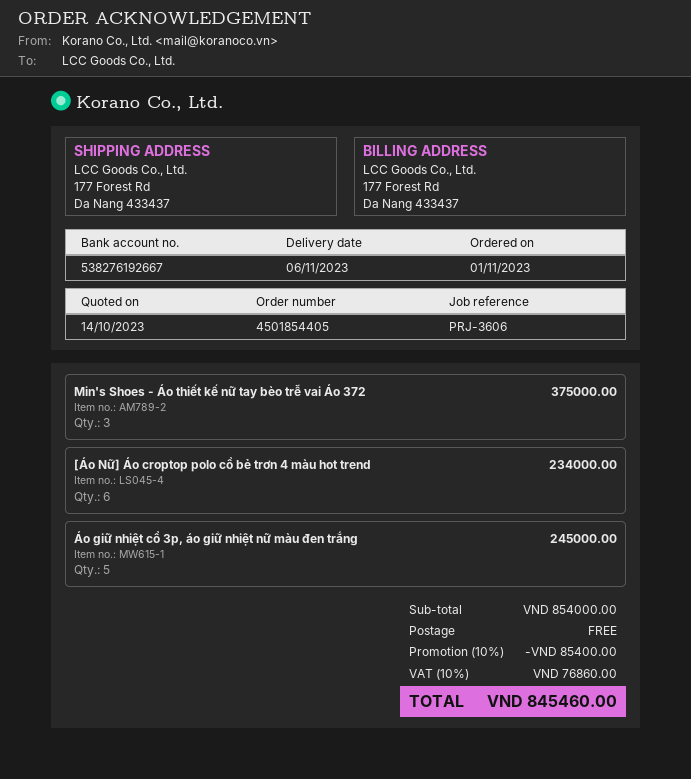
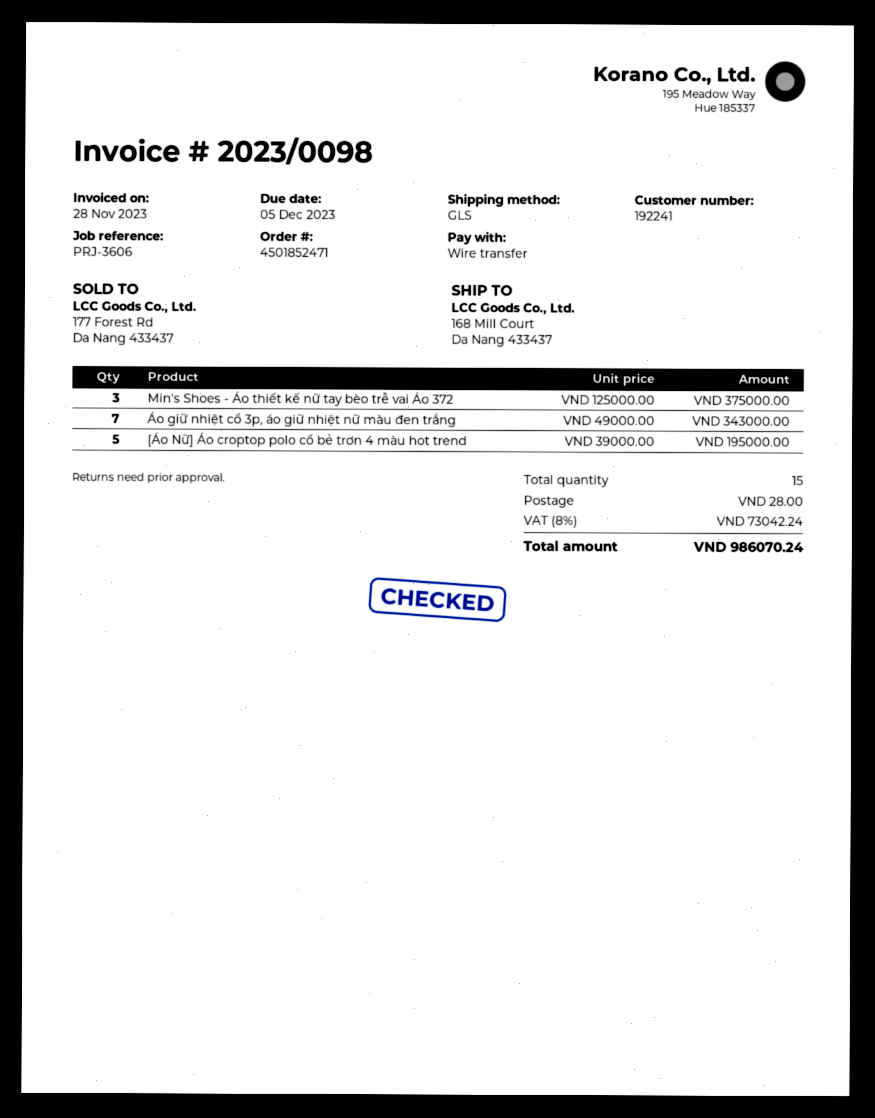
order number: 4501854405 -> 4501852471
ship to: 177 Forest Rd, Da Nang 433437 -> 168 Mill Court, Da Nang 433437
[Áo Nữ] Áo croptop polo cổ bẻ trơn 4 màu hot trend: 6 for 234000.00 -> 5 for 195000.00
Áo giữ nhiệt cổ 3p, áo giữ nhiệt nữ màu đen trắng: 5 for 245000.00 -> 7 for 343000.00
discount: 10% = 85400.00 -> none
shipping: 0.00 -> 28.00
tax: 10% = 76860.00 -> 8% = 73042.24
total: 845460.00 -> 986070.24

